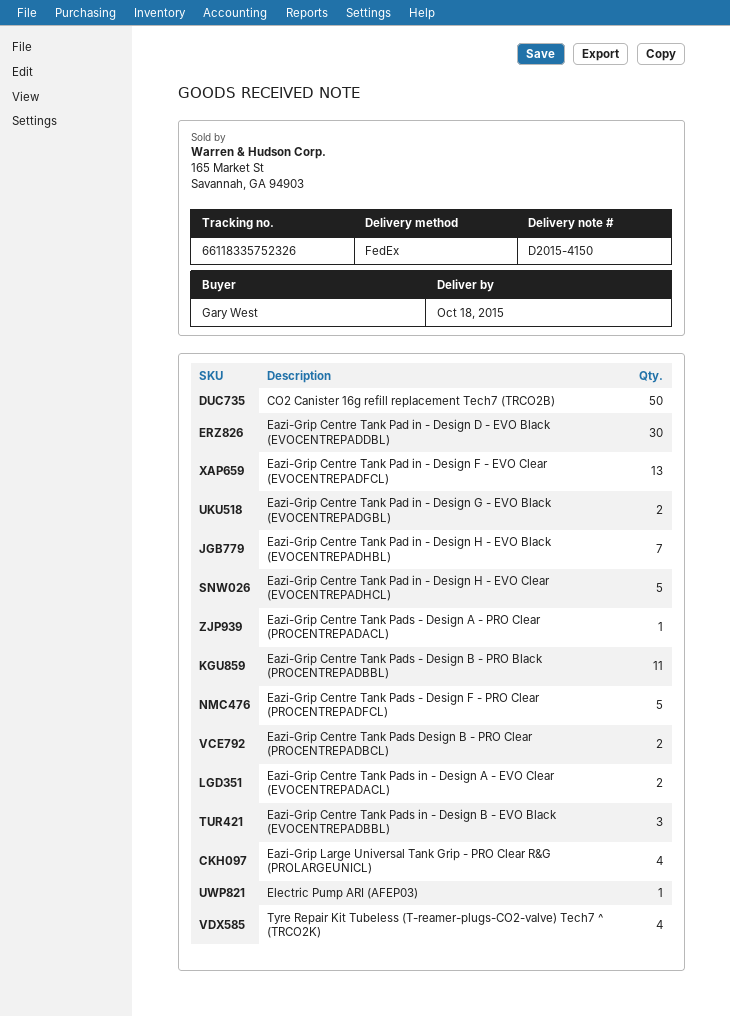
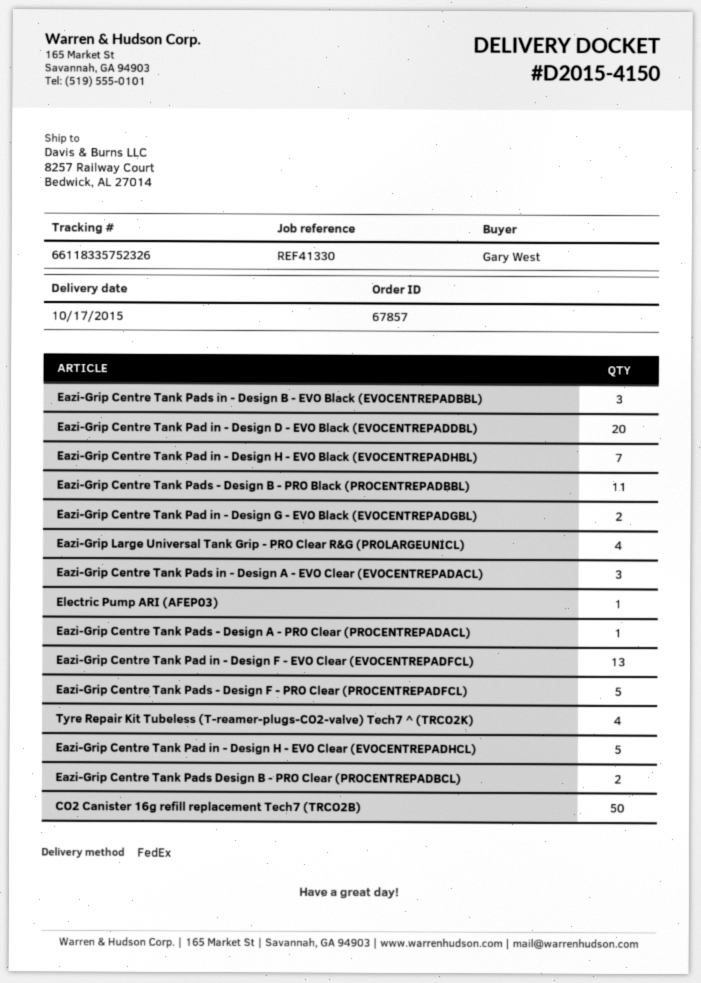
delivery date: 2015-10-18 -> 2015-10-17
Eazi-Grip Centre Tank Pad in - Design D - EVO Black (EVOCENTREPADDBL): 30 -> 20
Eazi-Grip Centre Tank Pads in - Design A - EVO Clear (EVOCENTREPADACL): 2 -> 3

